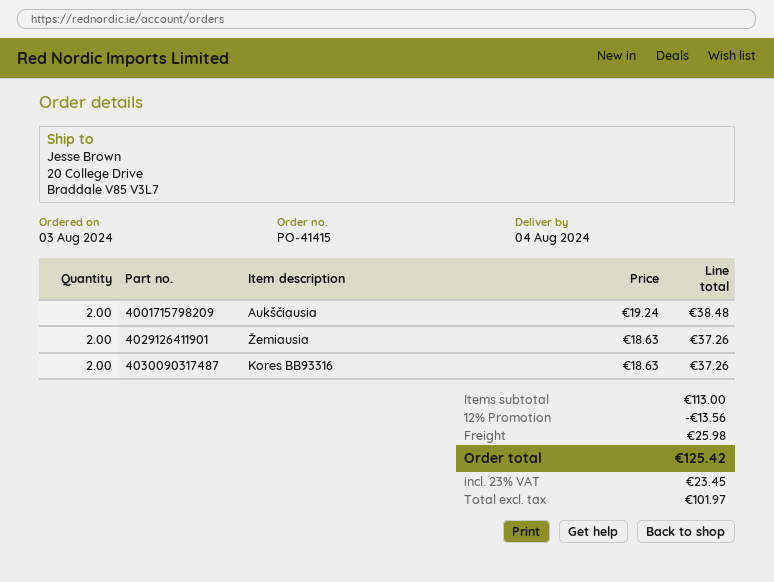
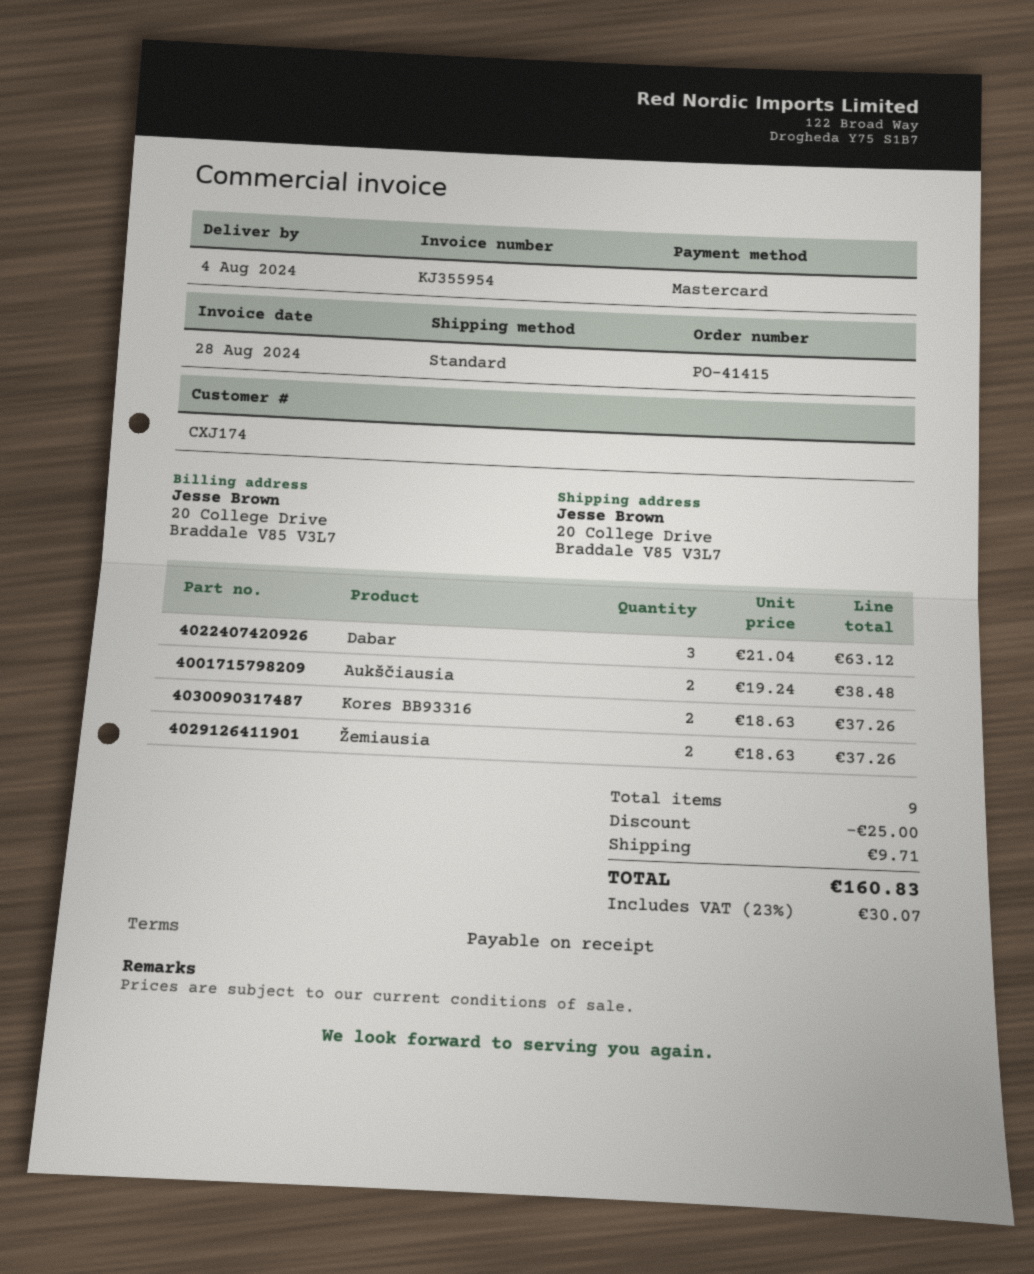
Dabar: none -> 3 x 21.04 = 63.12
discount: 13.56 -> 25.00
shipping: 25.98 -> 9.71
tax: 23% = 23.45 -> 23% = 30.07
total: 125.42 -> 160.83

